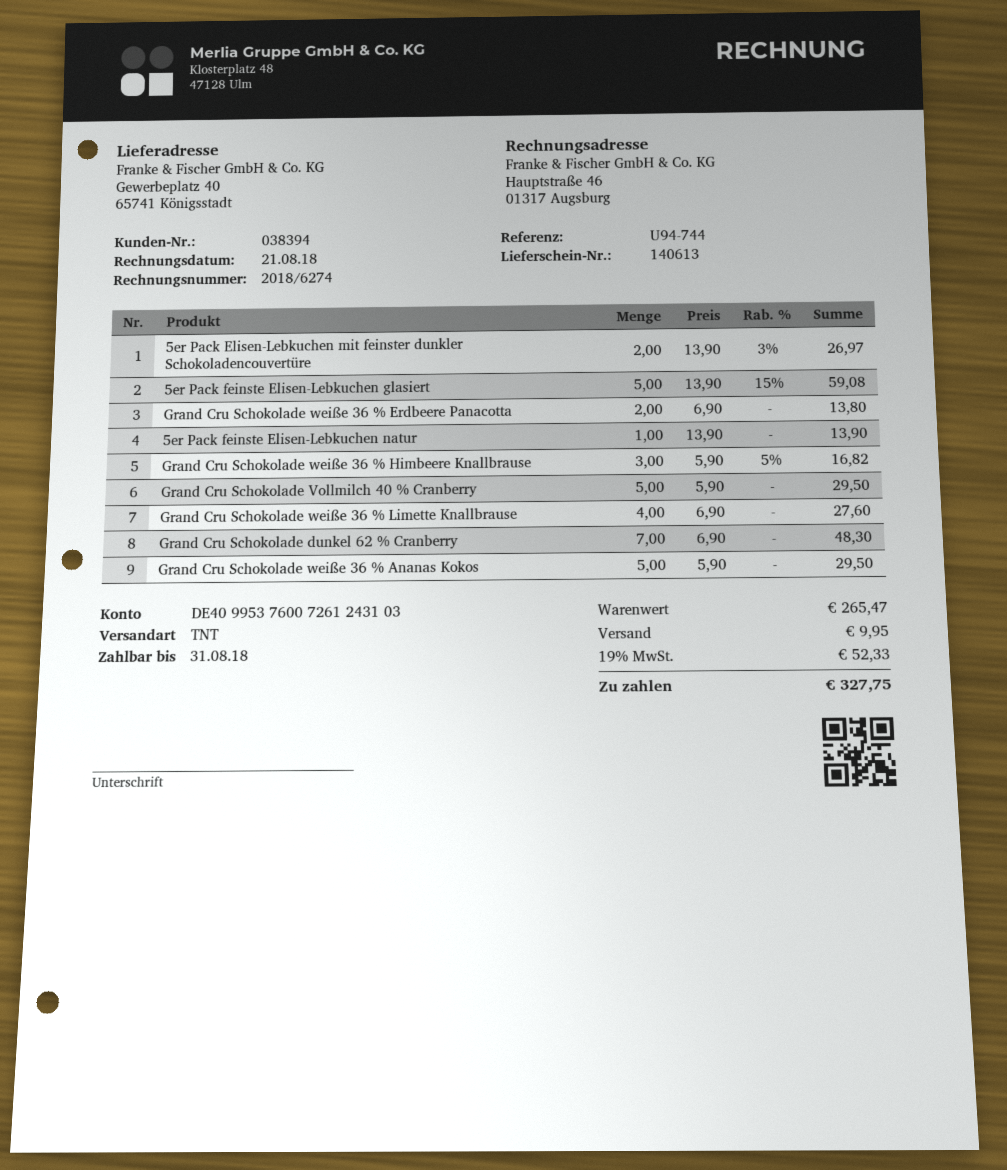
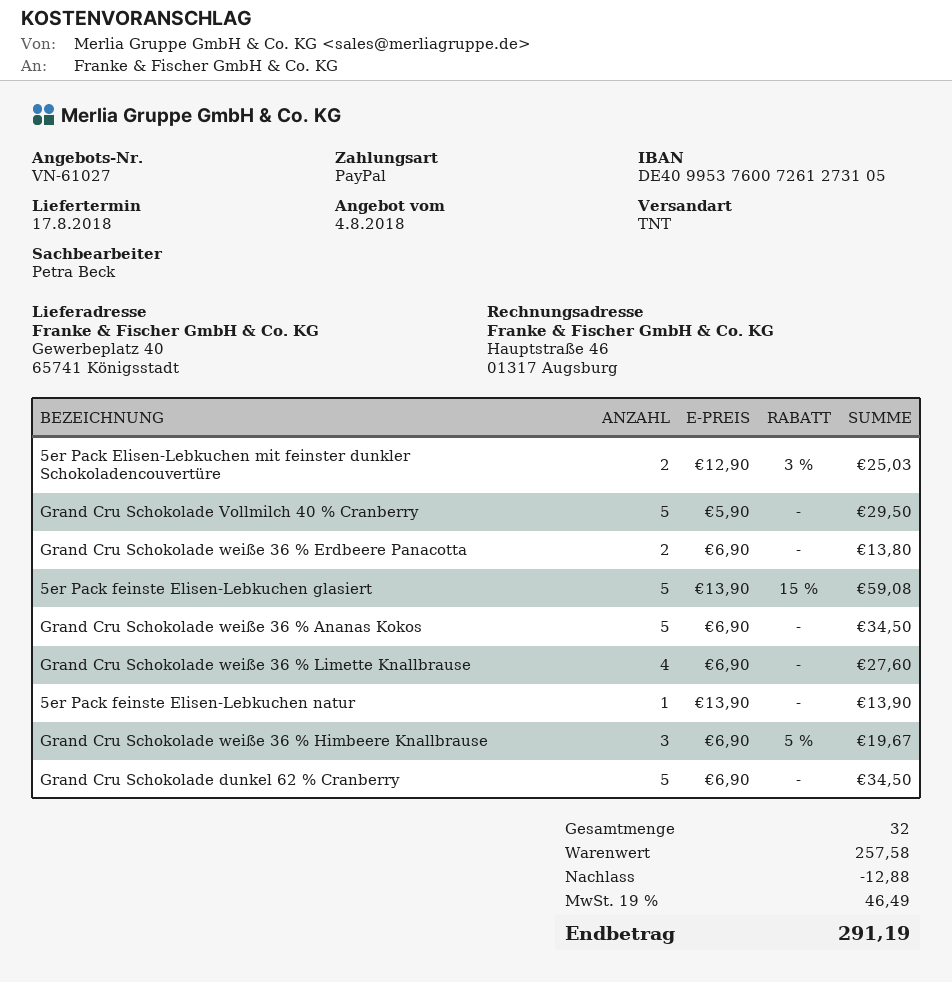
bank account: DE40995376007261243103 -> DE40995376007261273105
5er Pack Elisen-Lebkuchen mit feinster dunkler Schokoladencouvertüre: 2 x 13.90 - 3% = 26.97 -> 2 x 12.90 - 3% = 25.03
Grand Cru Schokolade weiße 36 % Himbeere Knallbrause: 3 x 5.90 - 5% = 16.82 -> 3 x 6.90 - 5% = 19.67
Grand Cru Schokolade dunkel 62 % Cranberry: 7 x 6.90 = 48.30 -> 5 x 6.90 = 34.50
Grand Cru Schokolade weiße 36 % Ananas Kokos: 5 x 5.90 = 29.50 -> 5 x 6.90 = 34.50
subtotal: 265.47 -> 257.58
discount: none -> 12.88
shipping: 9.95 -> none
tax: 19% = 52.33 -> 19% = 46.49
total: 327.75 -> 291.19

